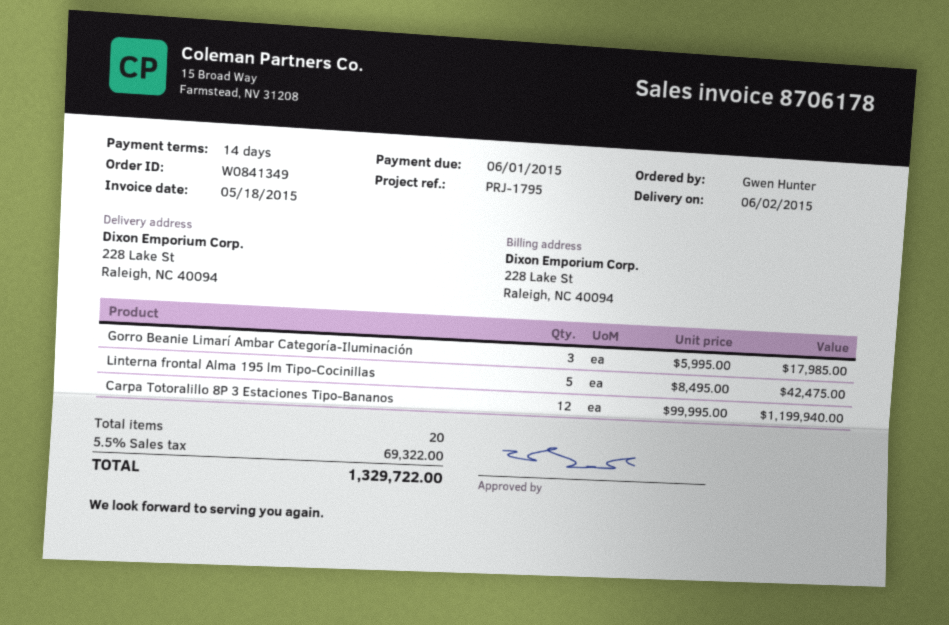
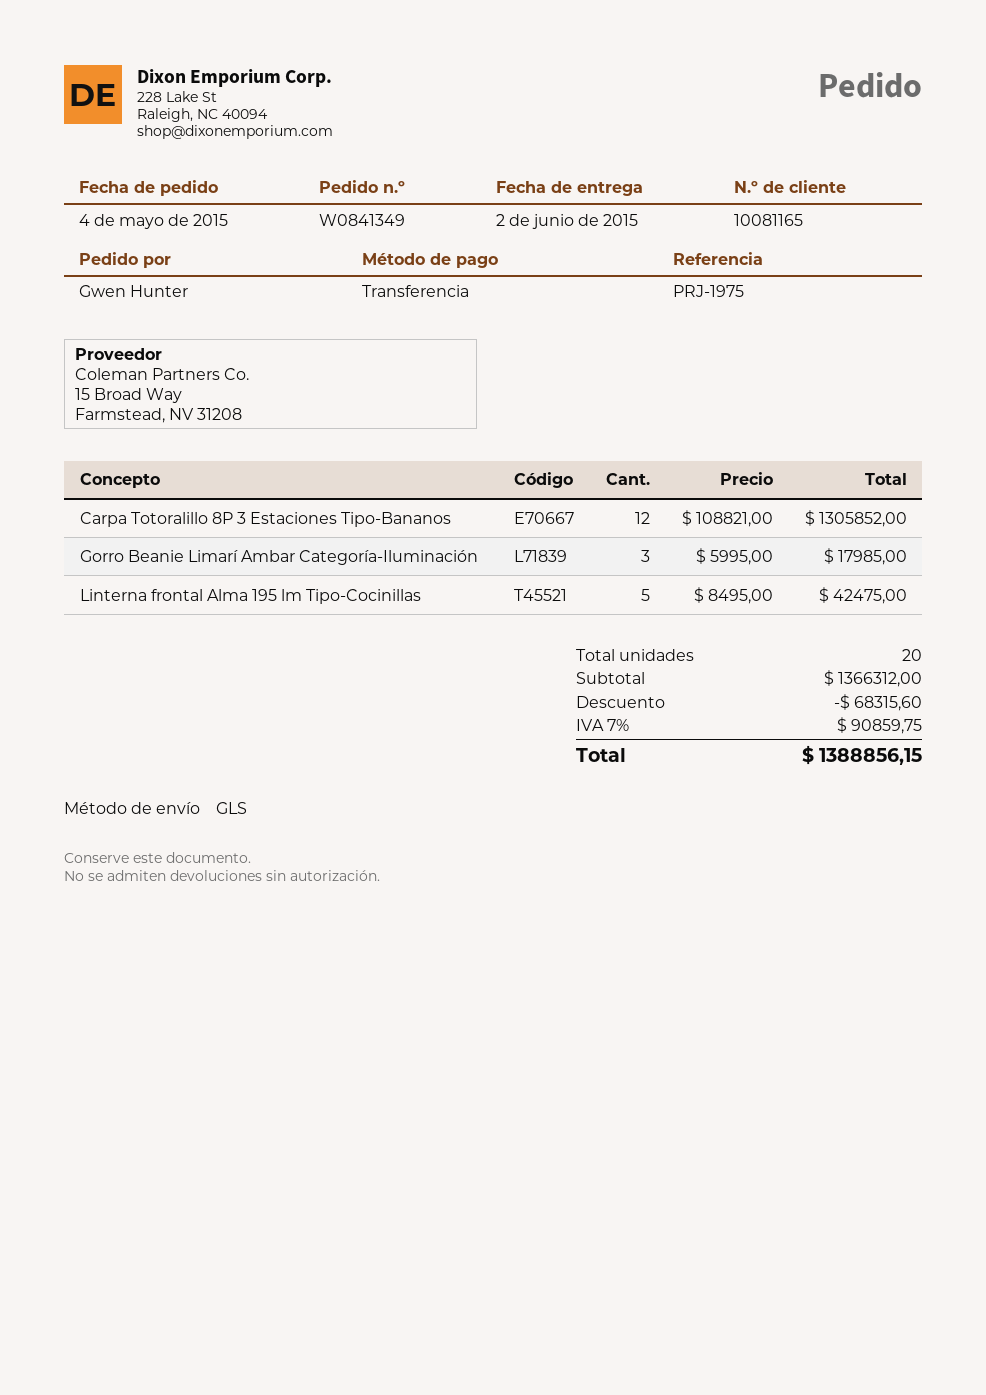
reference: PRJ-1795 -> PRJ-1975
Carpa Totoralillo 8P 3 Estaciones Tipo-Bananos: 12 x 99995.00 = 1199940.00 -> 12 x 108821.00 = 1305852.00
discount: none -> 68315.60
tax: 5.5% = 69322.00 -> 7% = 90859.75
total: 1329722.00 -> 1388856.15

